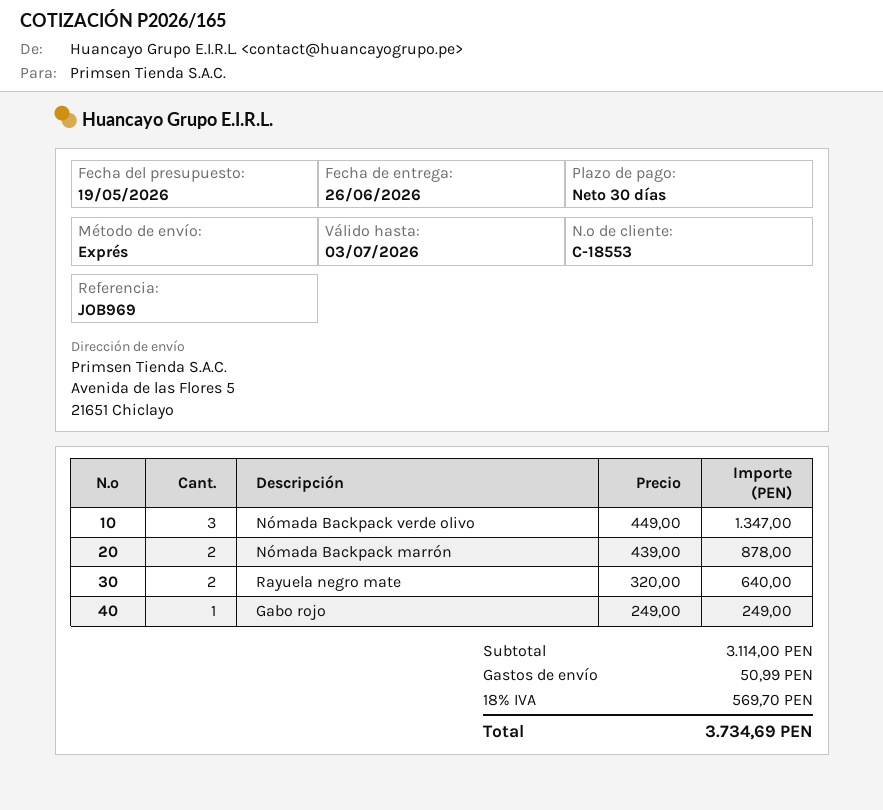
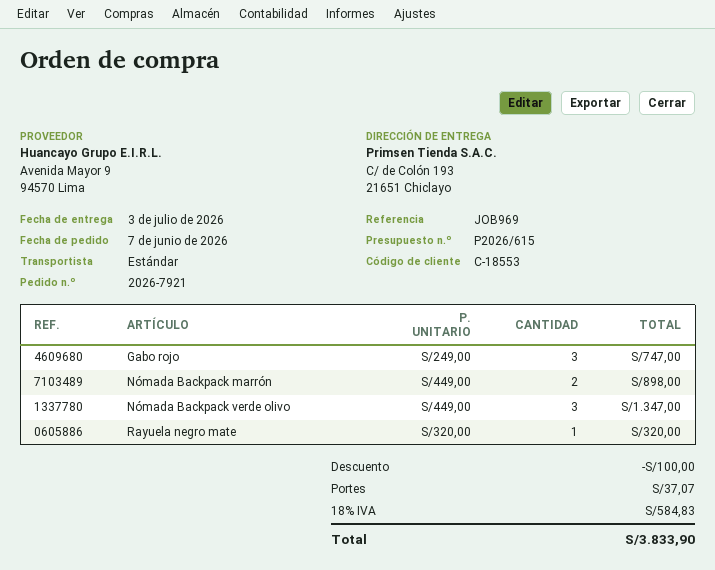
quote number: P2026/165 -> P2026/615
delivery date: 2026-06-26 -> 2026-07-03
shipping method: express -> standard
ship to: Avenida de las Flores 5, 21651 Chiclayo -> C/ de Colón 193, 21651 Chiclayo
Nómada Backpack marrón: 2 x 439.00 = 878.00 -> 2 x 449.00 = 898.00
Rayuela negro mate: 2 x 320.00 = 640.00 -> 1 x 320.00 = 320.00
Gabo rojo: 1 x 249.00 = 249.00 -> 3 x 249.00 = 747.00
discount: none -> 100.00
shipping: 50.99 -> 37.07
tax: 18% = 569.70 -> 18% = 584.83
total: 3734.69 -> 3833.90

